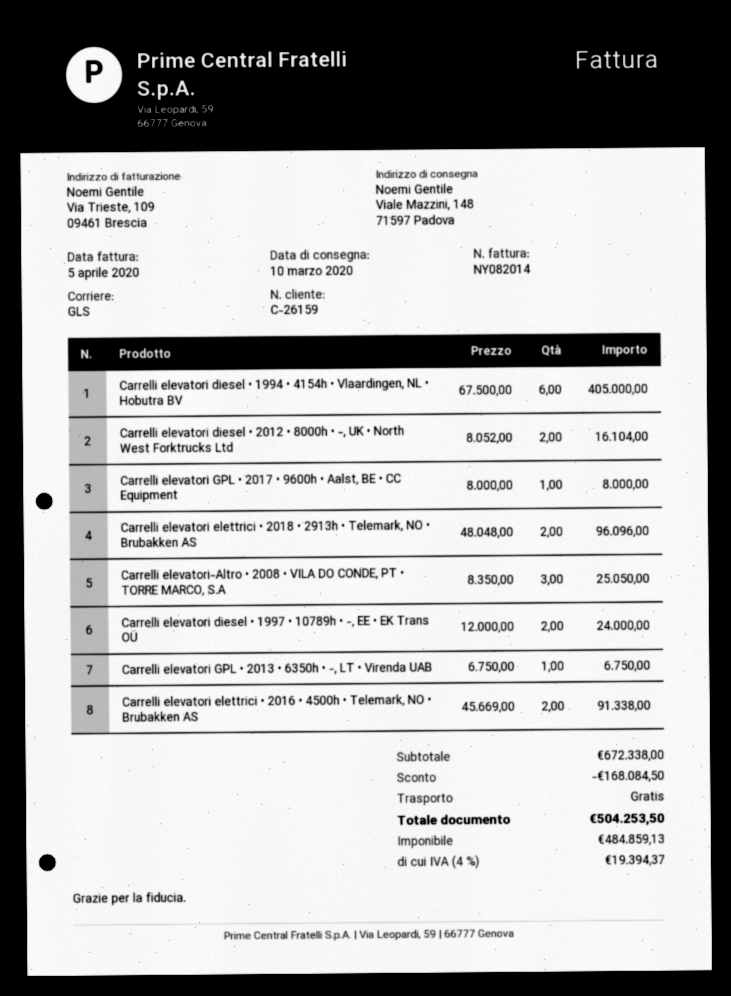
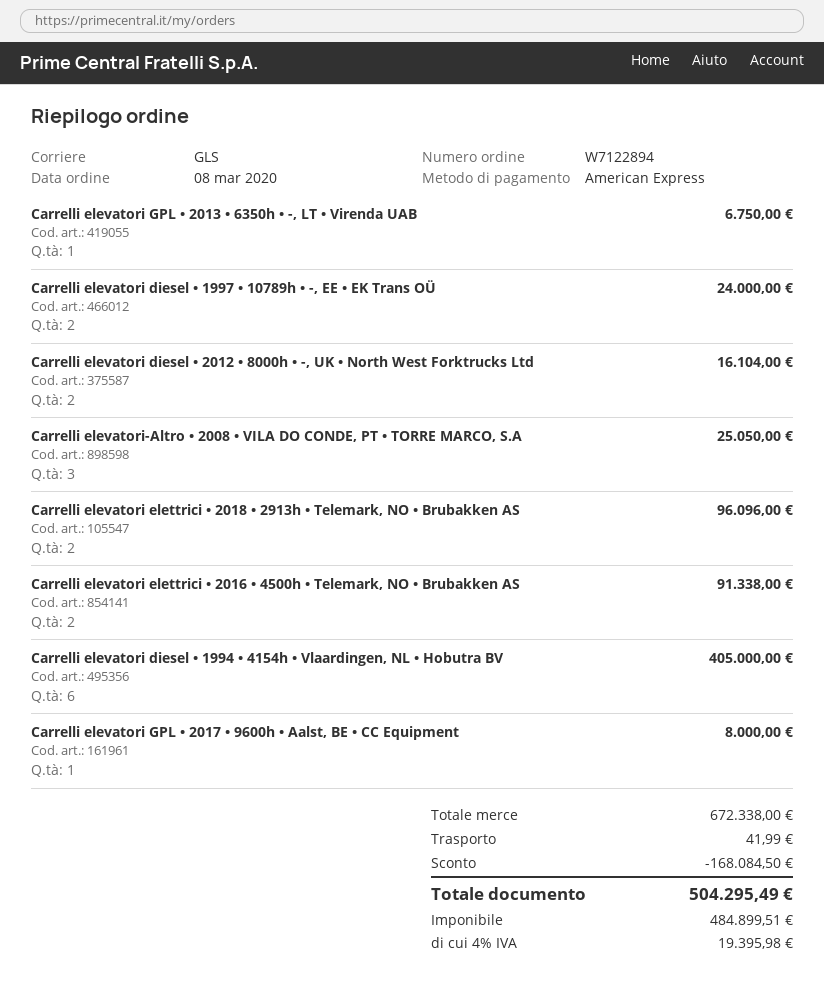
shipping: 0.00 -> 41.99
net: 484859.13 -> 484899.51
tax: 4% = 19394.37 -> 4% = 19395.98
total: 504253.50 -> 504295.49

